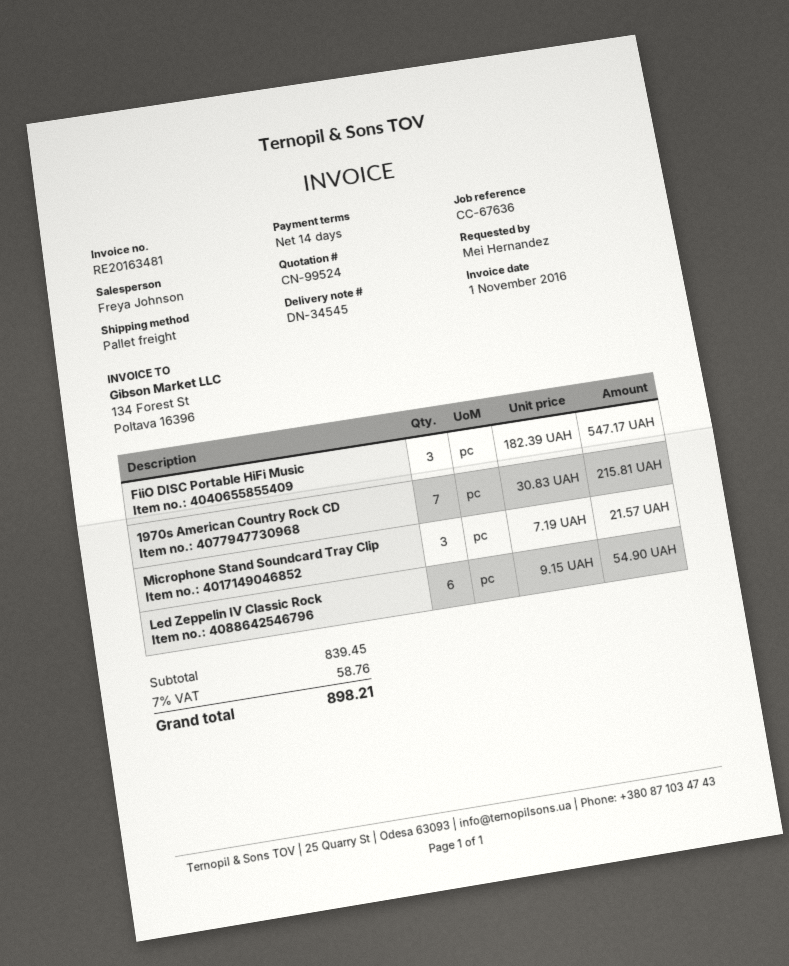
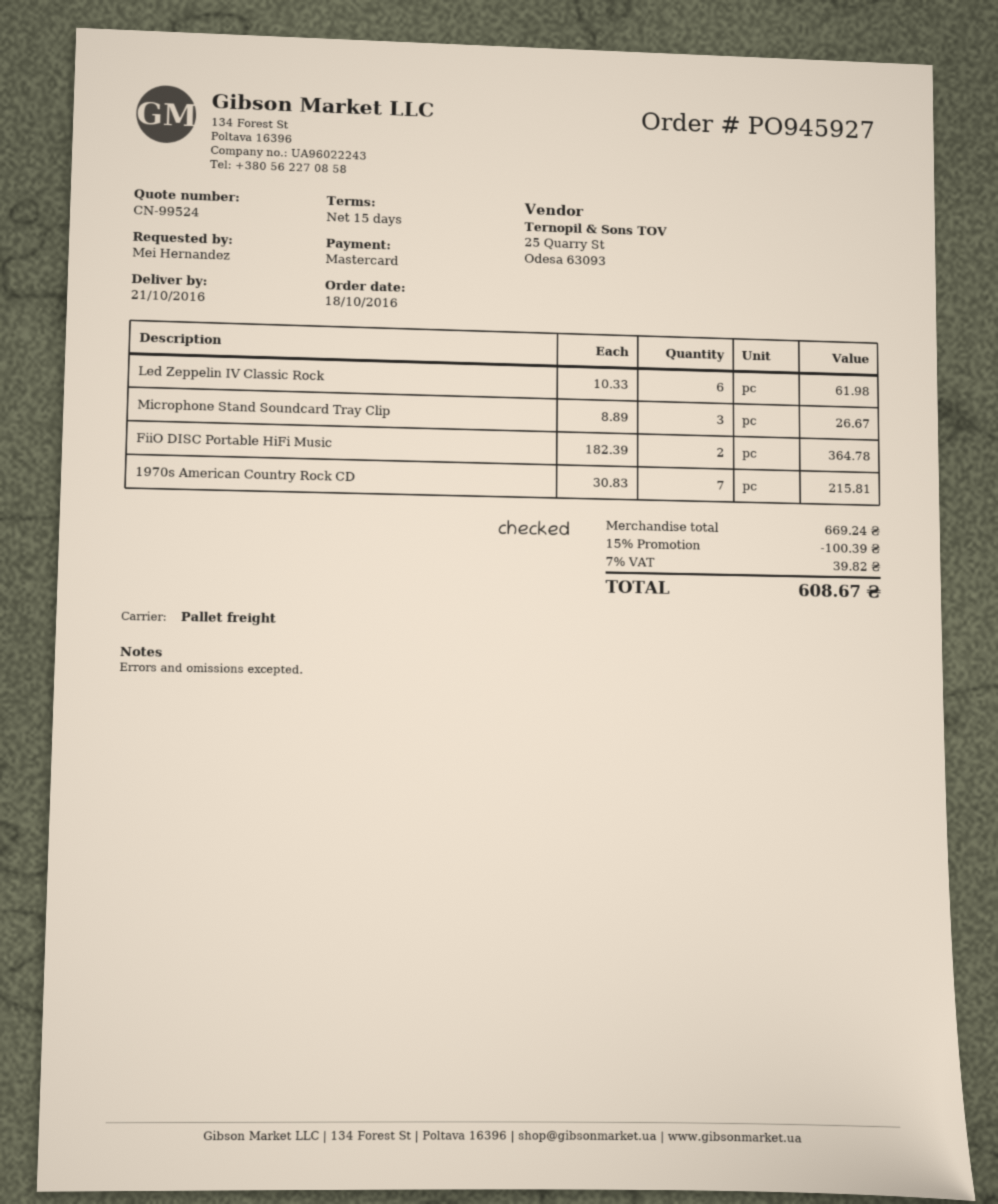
payment terms: 14 days -> 15 days
FiiO DISC Portable HiFi Music: 3 x 182.39 = 547.17 -> 2 x 182.39 = 364.78
Microphone Stand Soundcard Tray Clip: 3 x 7.19 = 21.57 -> 3 x 8.89 = 26.67
Led Zeppelin IV Classic Rock: 6 x 9.15 = 54.90 -> 6 x 10.33 = 61.98
subtotal: 839.45 -> 669.24
discount: none -> 15% = 100.39
tax: 7% = 58.76 -> 7% = 39.82
total: 898.21 -> 608.67

